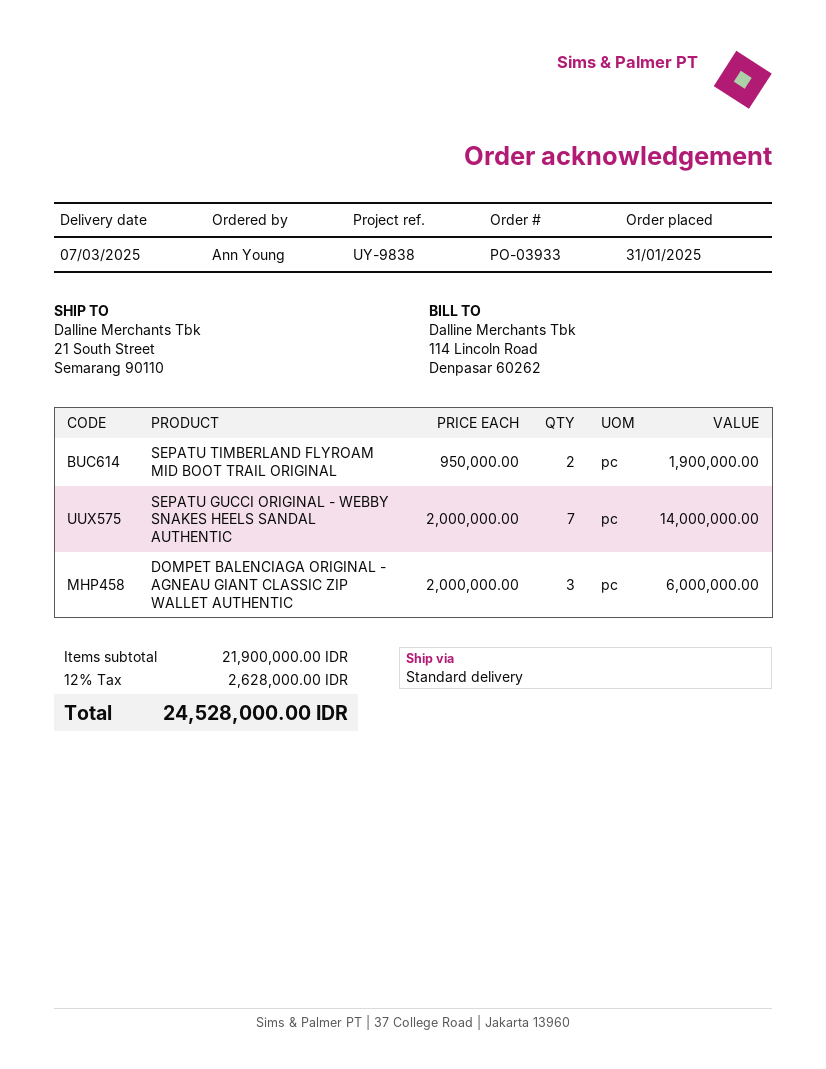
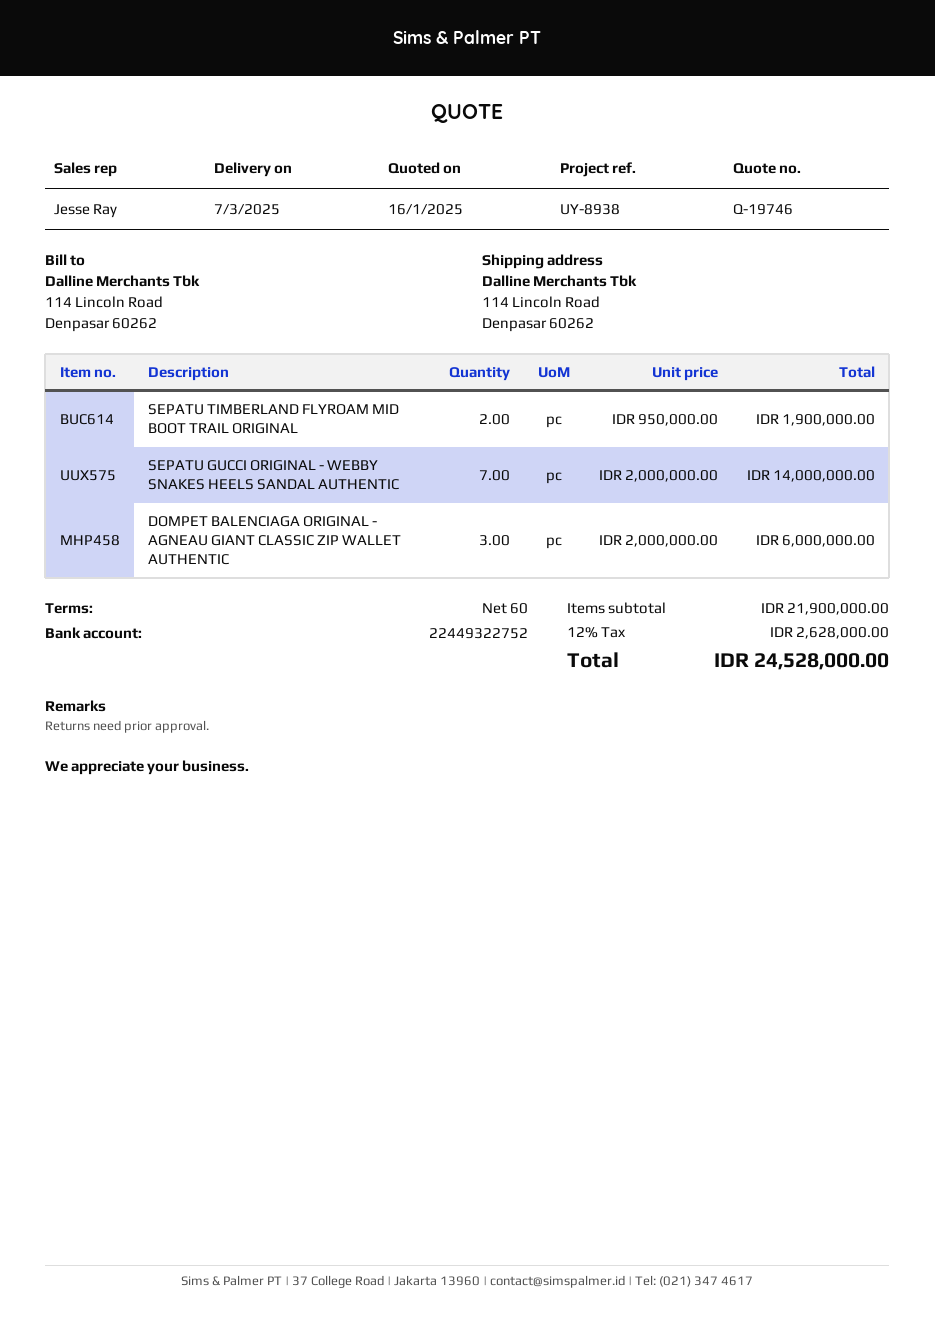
reference: UY-9838 -> UY-8938
ship to: 21 South Street, Semarang 90110 -> 114 Lincoln Road, Denpasar 60262

